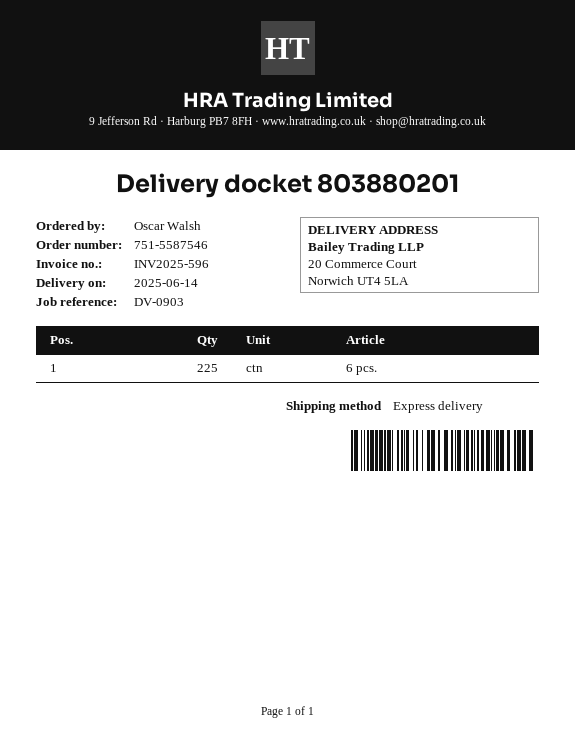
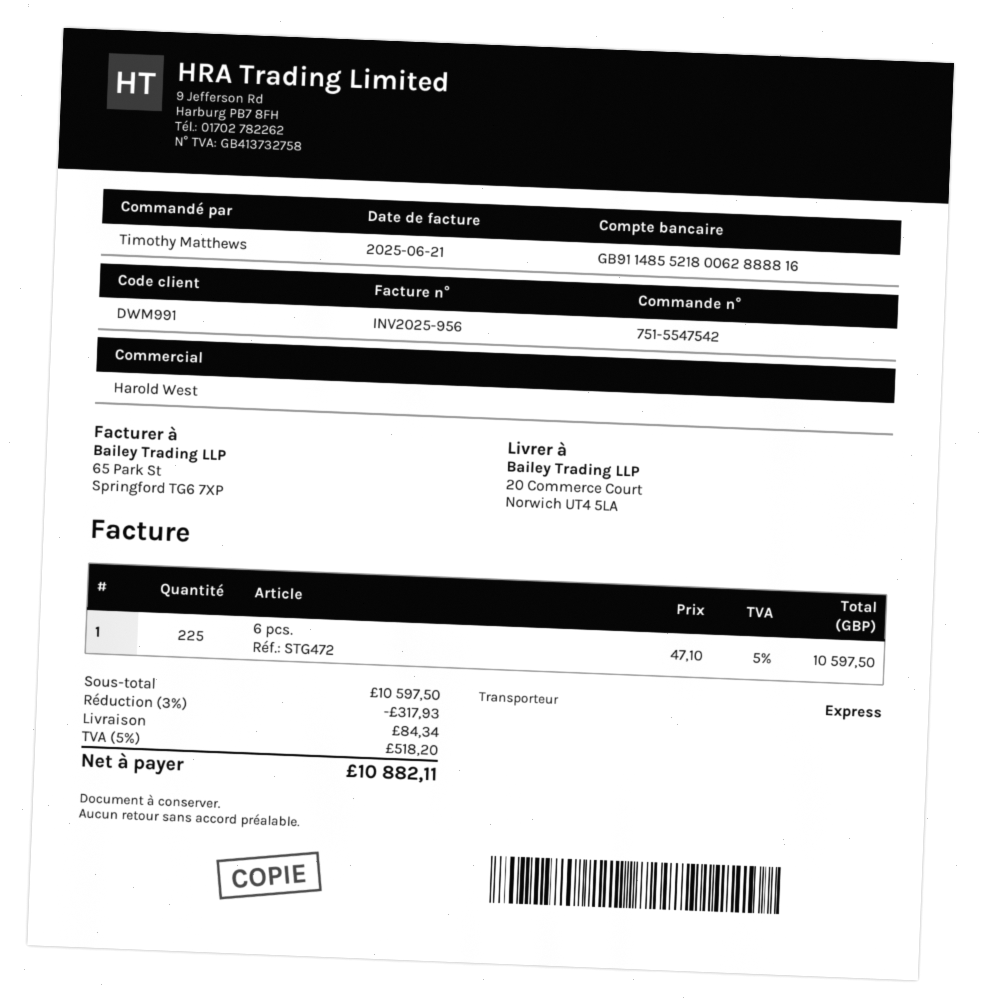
order number: 751-5587546 -> 751-5547542
invoice number: INV2025-596 -> INV2025-956
ordered by: Oscar Walsh -> Timothy Matthews

